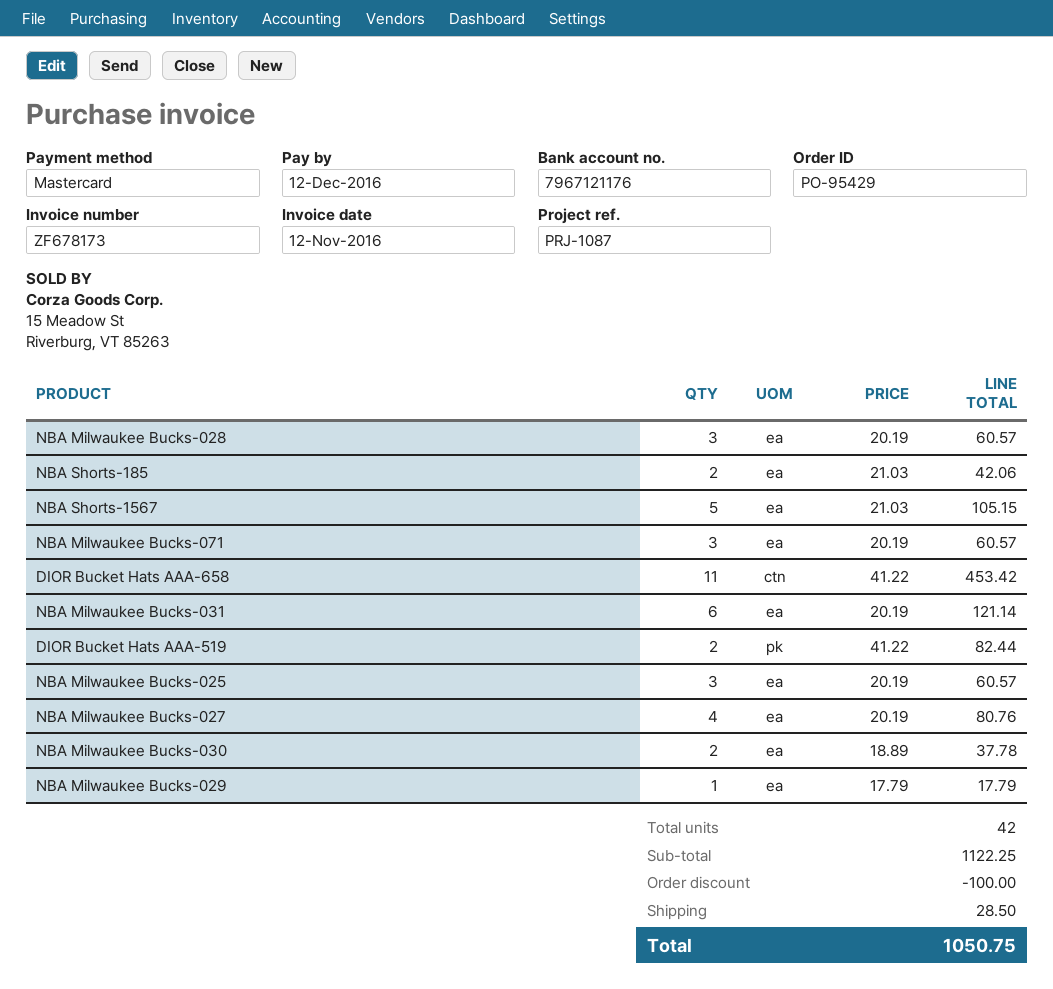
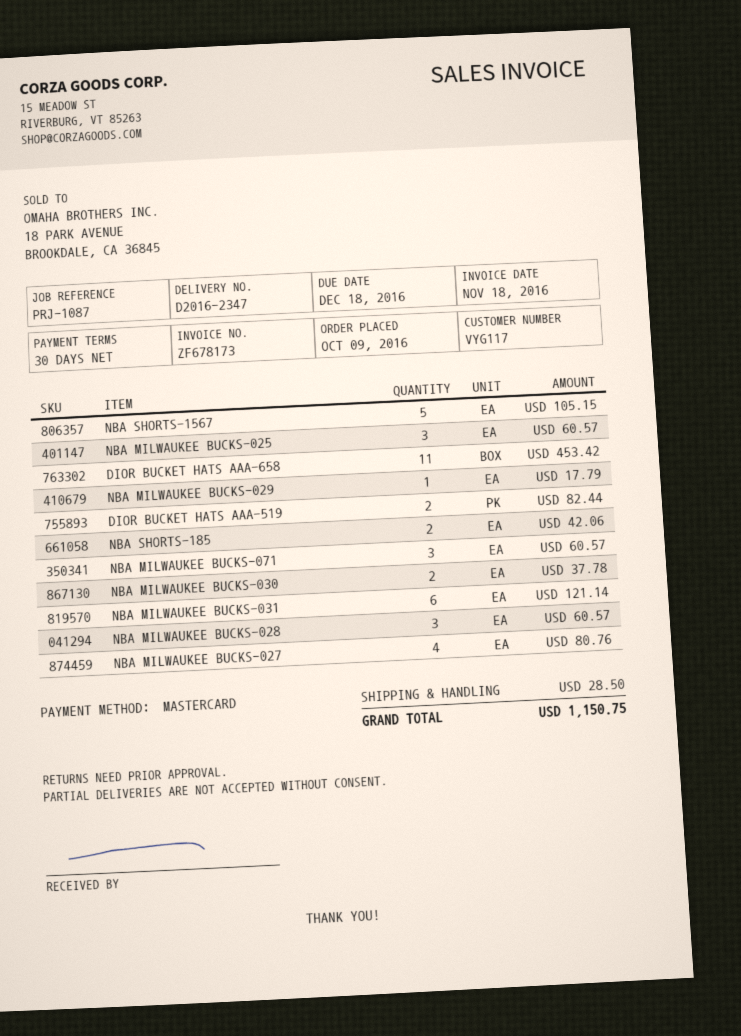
invoice date: 2016-11-12 -> 2016-11-18
due date: 2016-12-12 -> 2016-12-18
discount: 100.00 -> none
total: 1050.75 -> 1150.75

